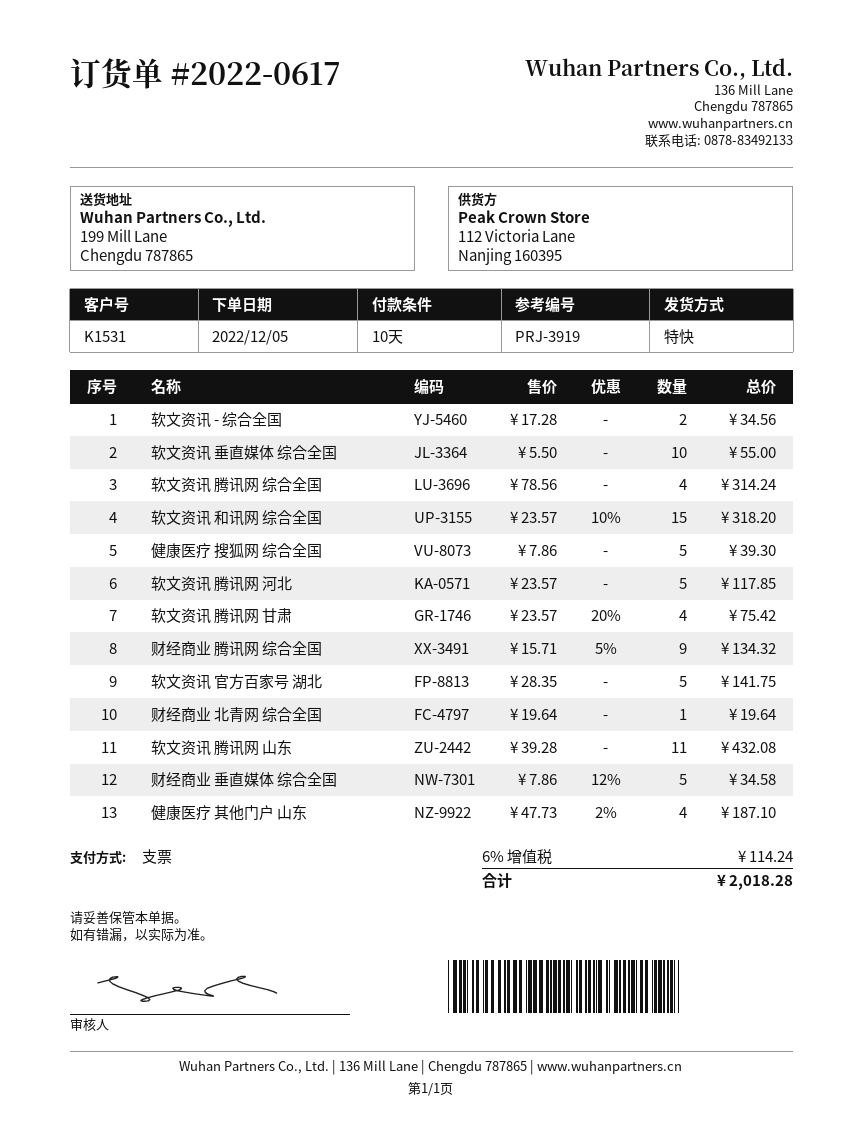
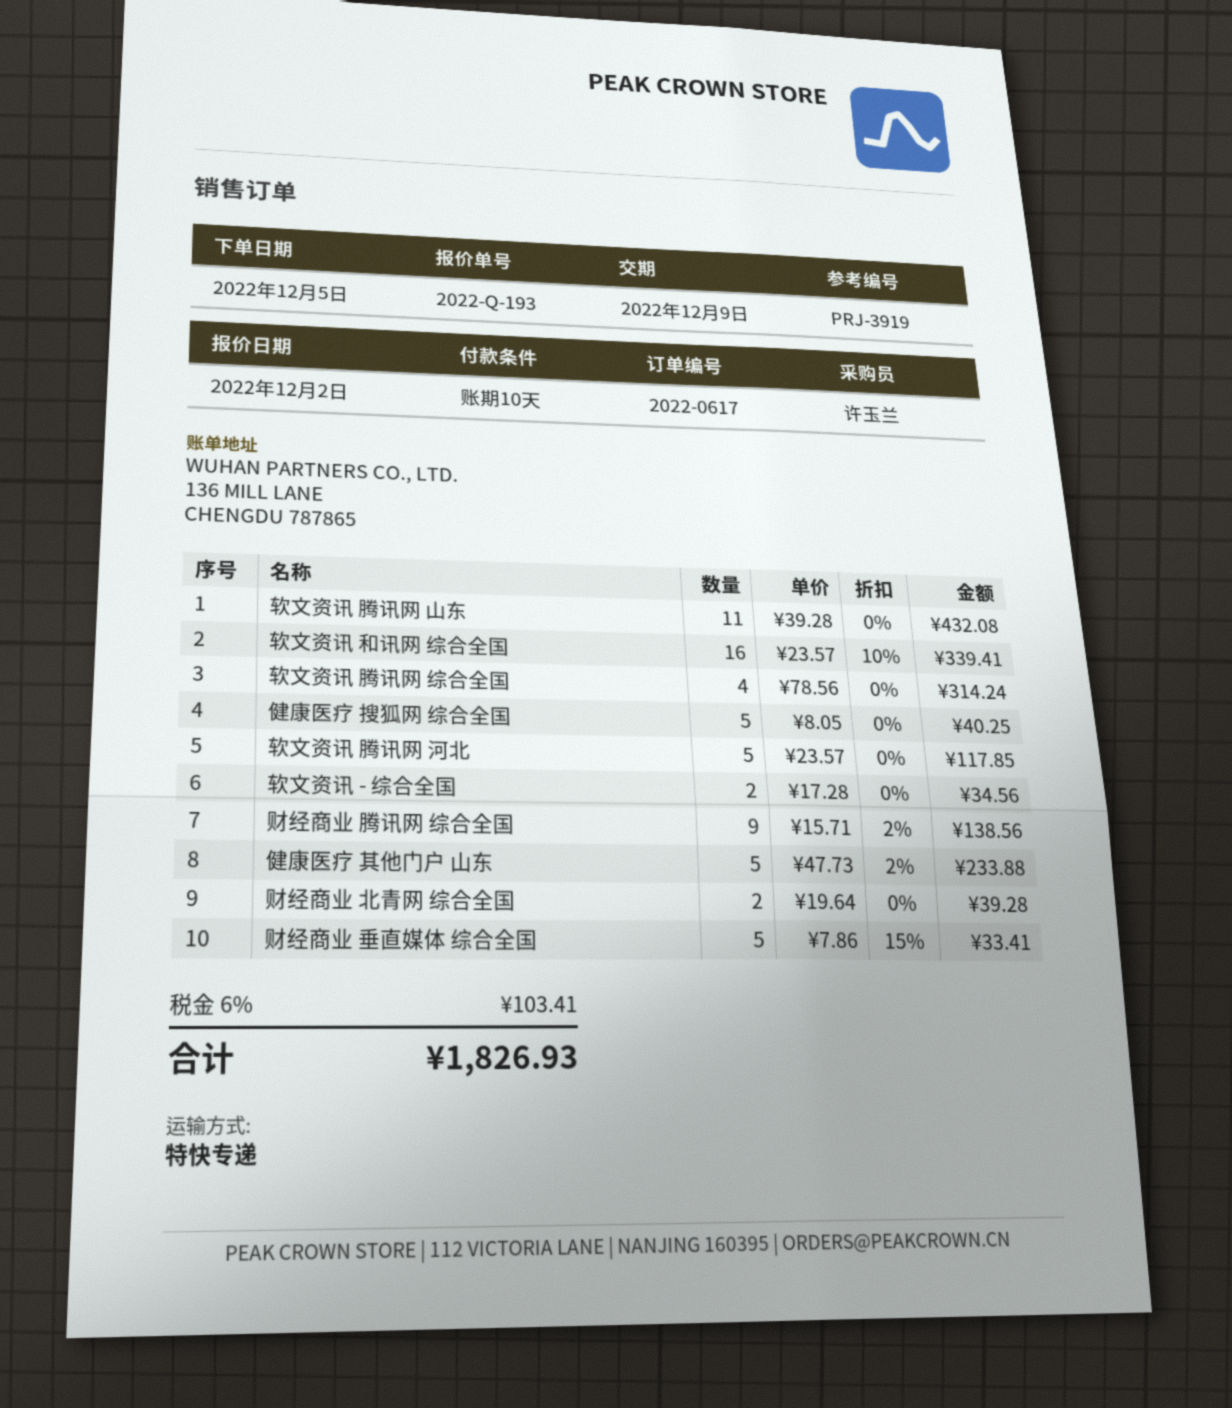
软文资讯 垂直媒体 综合全国: 10 x 5.50 = 55.00 -> none
软文资讯 和讯网 综合全国: 15 x 23.57 - 10% = 318.20 -> 16 x 23.57 - 10% = 339.41
健康医疗 搜狐网 综合全国: 5 x 7.86 = 39.30 -> 5 x 8.05 = 40.25
软文资讯 腾讯网 甘肃: 4 x 23.57 - 20% = 75.42 -> none
财经商业 腾讯网 综合全国: 9 x 15.71 - 5% = 134.32 -> 9 x 15.71 - 2% = 138.56
软文资讯 官方百家号 湖北: 5 x 28.35 = 141.75 -> none
财经商业 北青网 综合全国: 1 x 19.64 = 19.64 -> 2 x 19.64 = 39.28
财经商业 垂直媒体 综合全国: 5 x 7.86 - 12% = 34.58 -> 5 x 7.86 - 15% = 33.41
健康医疗 其他门户 山东: 4 x 47.73 - 2% = 187.10 -> 5 x 47.73 - 2% = 233.88
tax: 6% = 114.24 -> 6% = 103.41
total: 2018.28 -> 1826.93

